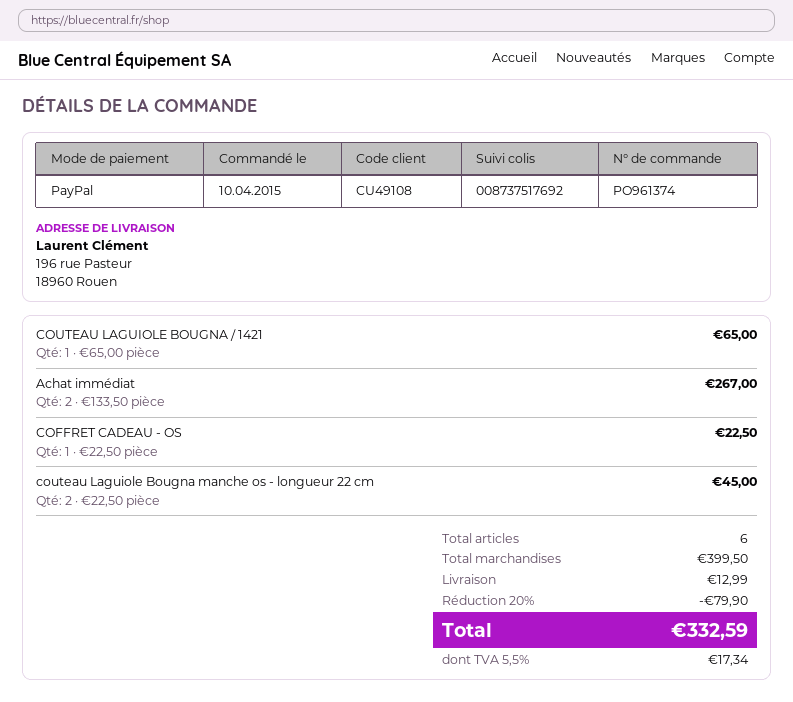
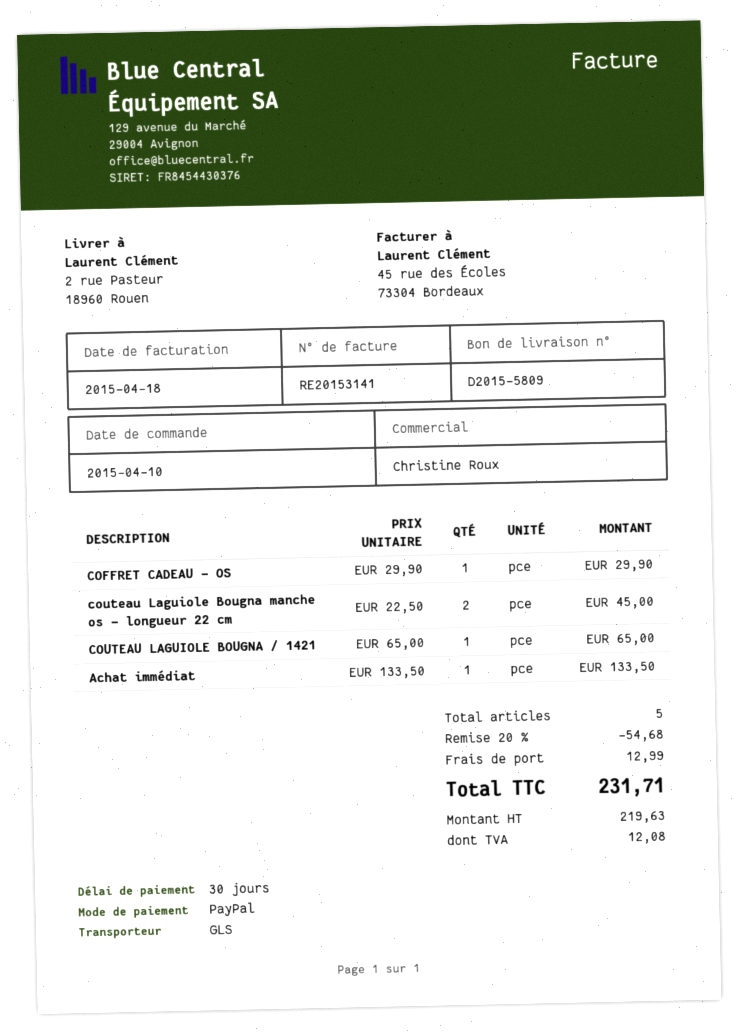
ship to: 196 rue Pasteur, 18960 Rouen -> 2 rue Pasteur, 18960 Rouen
Achat immédiat: 2 x 133.50 = 267.00 -> 1 x 133.50 = 133.50
COFFRET CADEAU - OS: 1 x 22.50 = 22.50 -> 1 x 29.90 = 29.90
total quantity: 6 -> 5
discount: 20% = 79.90 -> 20% = 54.68
tax: 17.34 -> 12.08
total: 332.59 -> 231.71

